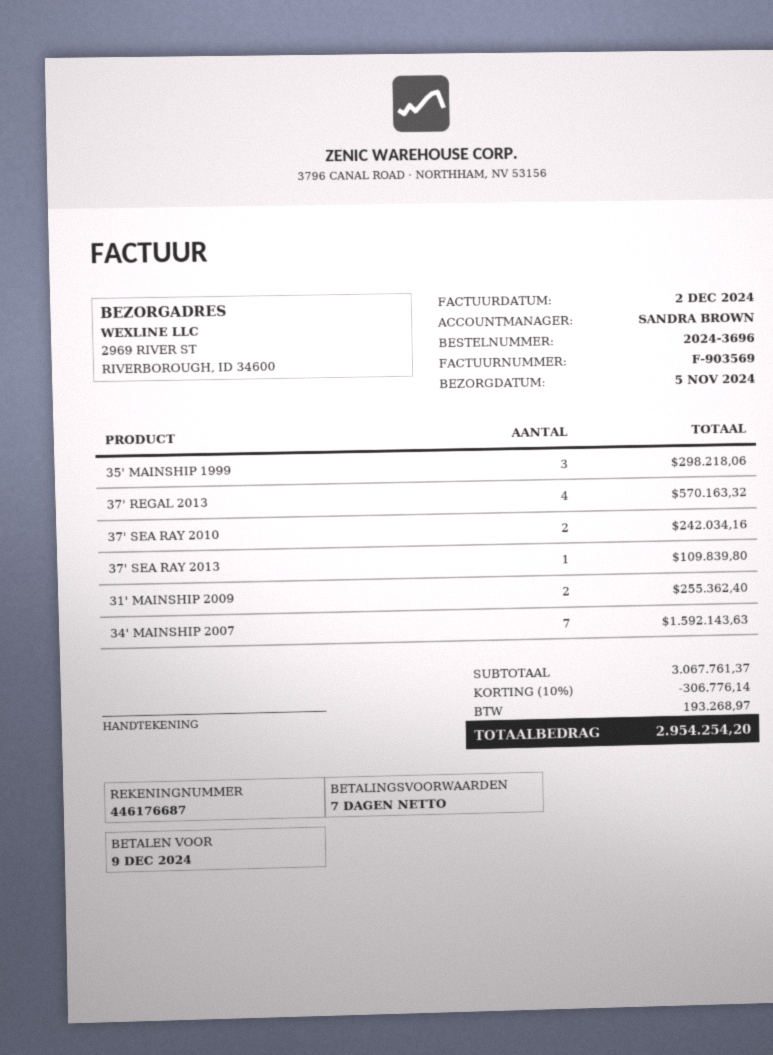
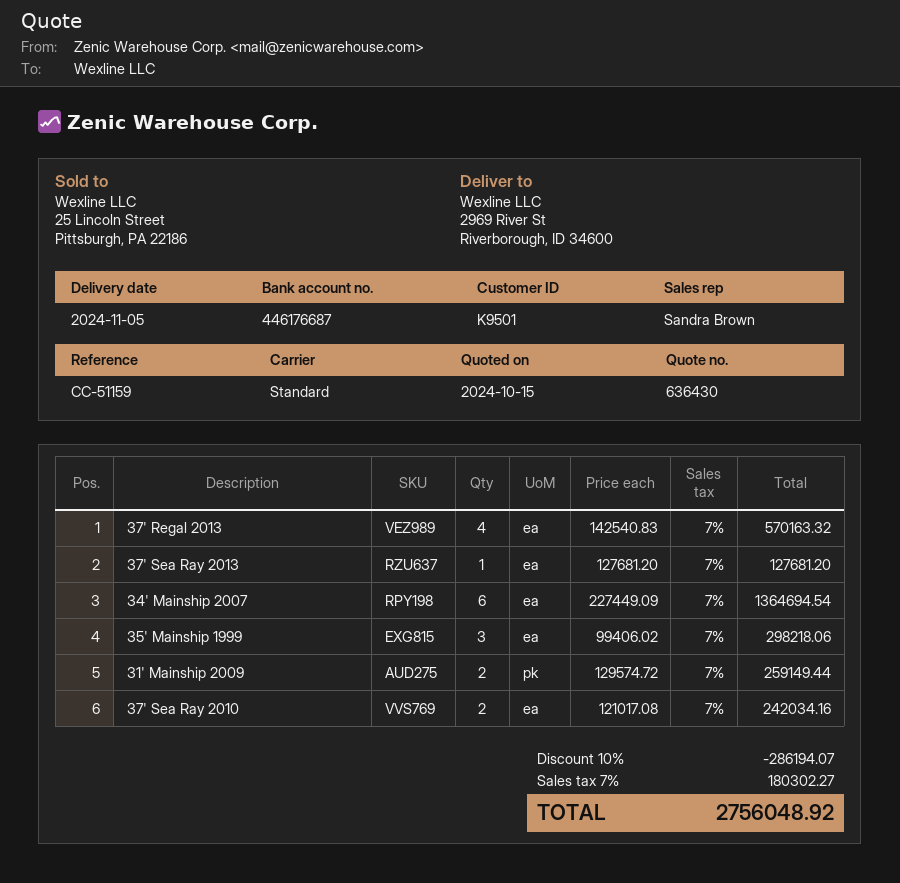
37' SEA RAY 2013: 1 for 109839.80 -> 1 for 127681.20
31' MAINSHIP 2009: 2 for 255362.40 -> 2 for 259149.44
34' MAINSHIP 2007: 7 for 1592143.63 -> 6 for 1364694.54
discount: 10% = 306776.14 -> 10% = 286194.07
tax: 193268.97 -> 180302.27
total: 2954254.20 -> 2756048.92

